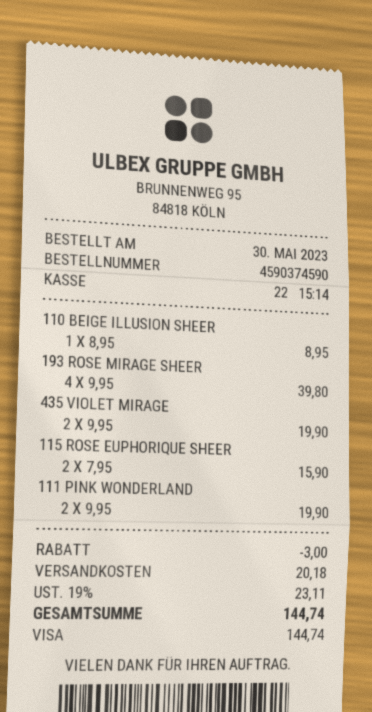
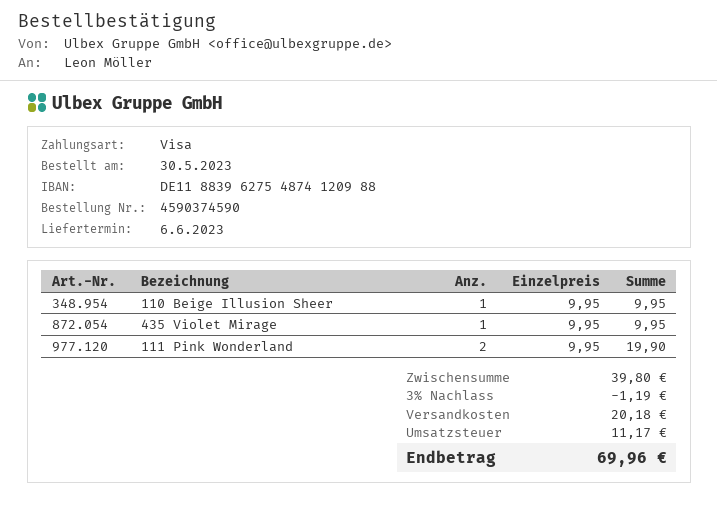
110 BEIGE ILLUSION SHEER: 1 x 8.95 = 8.95 -> 1 x 9.95 = 9.95
193 ROSE MIRAGE SHEER: 4 x 9.95 = 39.80 -> none
435 VIOLET MIRAGE: 2 x 9.95 = 19.90 -> 1 x 9.95 = 9.95
115 ROSE EUPHORIQUE SHEER: 2 x 7.95 = 15.90 -> none
discount: 3.00 -> 1.19
tax: 23.11 -> 11.17
total: 144.74 -> 69.96

